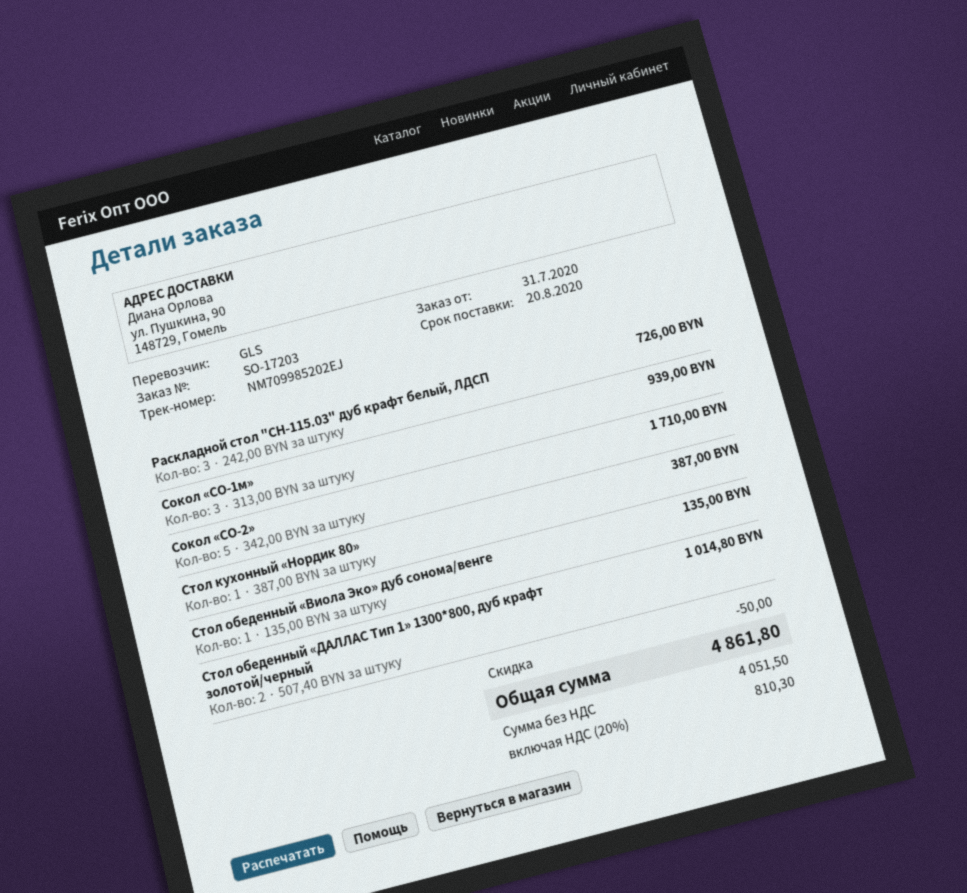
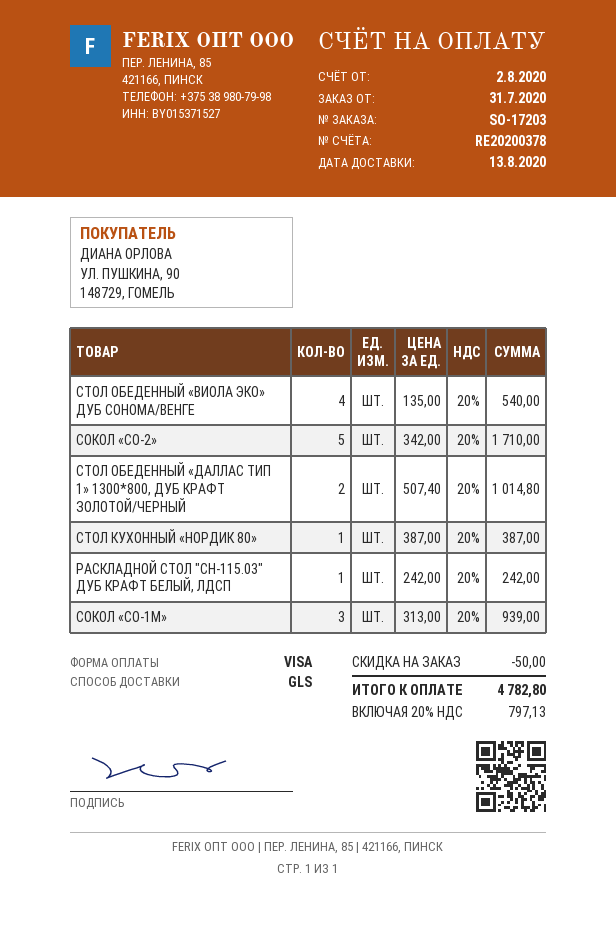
delivery date: 2020-08-20 -> 2020-08-13
Раскладной стол "СН-115.03" дуб крафт белый, ЛДСП: 3 x 242.00 = 726.00 -> 1 x 242.00 = 242.00
Стол обеденный «Виола Эко» дуб сонома/венге: 1 x 135.00 = 135.00 -> 4 x 135.00 = 540.00
tax: 20% = 810.30 -> 20% = 797.13
total: 4861.80 -> 4782.80

